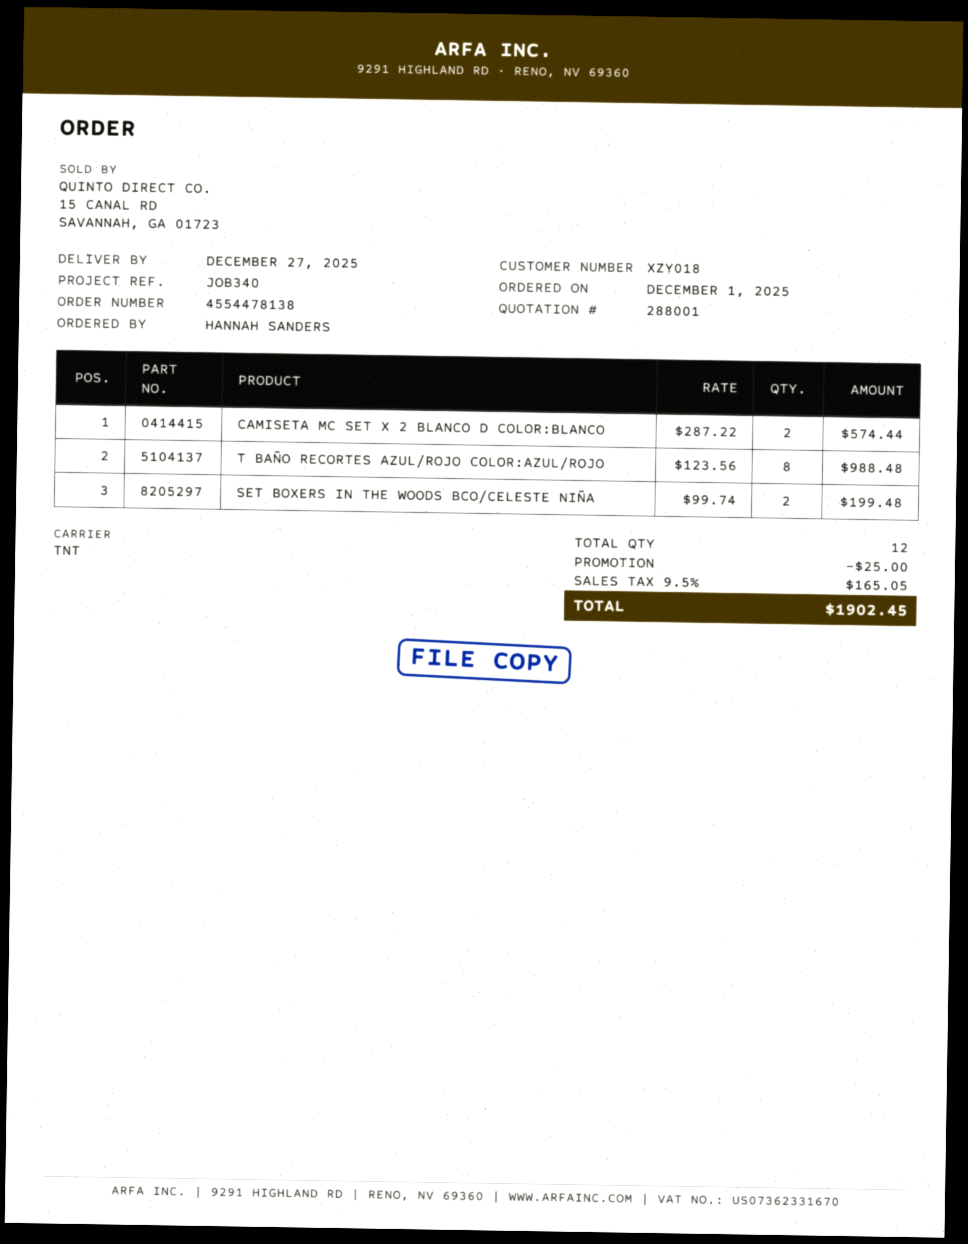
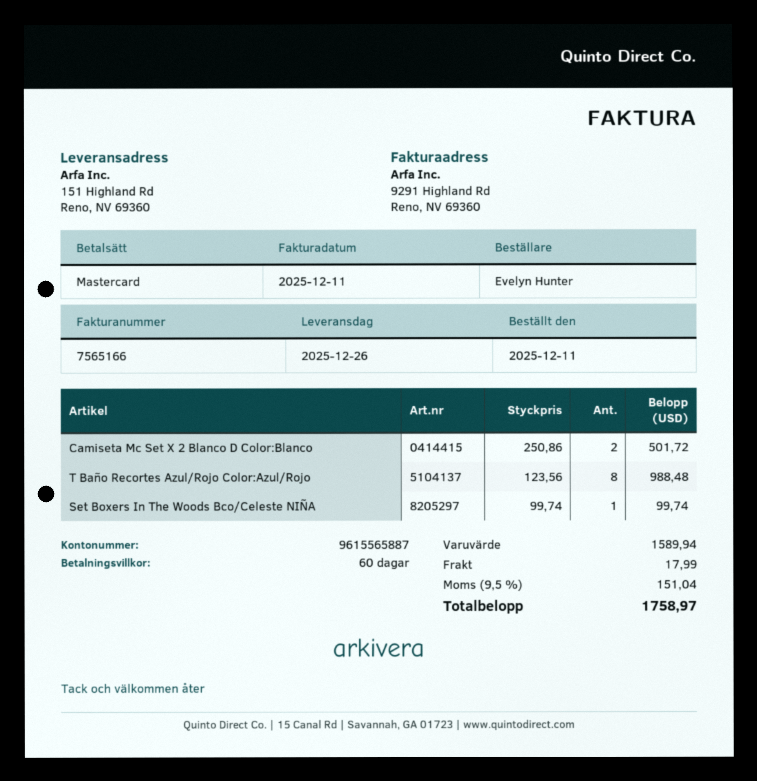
order date: 2025-12-01 -> 2025-12-11
delivery date: 2025-12-27 -> 2025-12-26
ordered by: HANNAH SANDERS -> Evelyn Hunter
CAMISETA MC SET X 2 BLANCO D COLOR:BLANCO: 2 x 287.22 = 574.44 -> 2 x 250.86 = 501.72
SET BOXERS IN THE WOODS BCO/CELESTE NIÑA: 2 x 99.74 = 199.48 -> 1 x 99.74 = 99.74
discount: 25.00 -> none
shipping: none -> 17.99
tax: 9.5% = 165.05 -> 9.5% = 151.04
total: 1902.45 -> 1758.97

